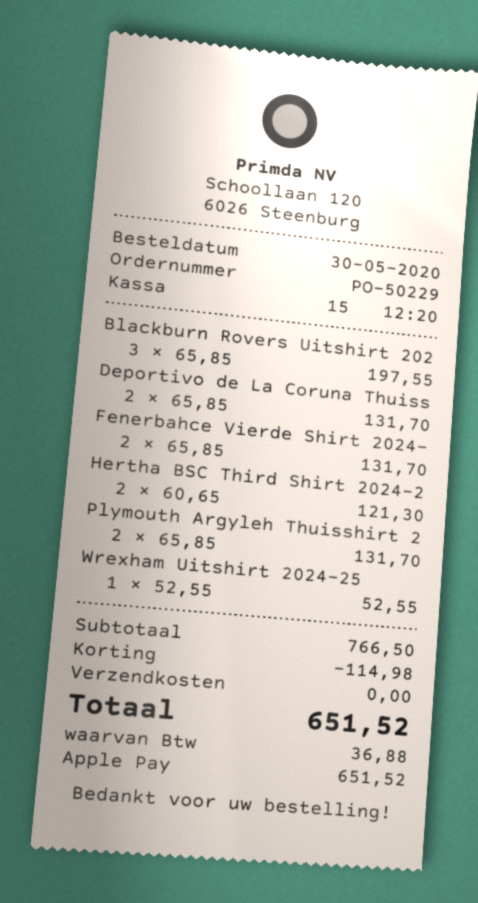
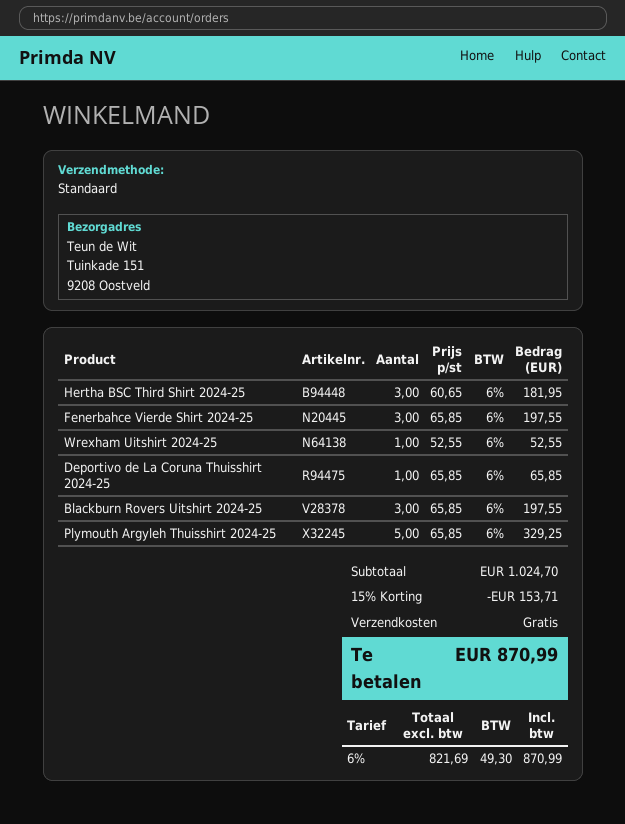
Deportivo de La Coruna Thuiss: 2 x 65.85 = 131.70 -> 1 x 65.85 = 65.85
Fenerbahce Vierde Shirt 2024-: 2 x 65.85 = 131.70 -> 3 x 65.85 = 197.55
Hertha BSC Third Shirt 2024-2: 2 x 60.65 = 121.30 -> 3 x 60.65 = 181.95
Plymouth Argyleh Thuisshirt 2: 2 x 65.85 = 131.70 -> 5 x 65.85 = 329.25
subtotal: 766.50 -> 1024.70
discount: 114.98 -> 153.71
tax: 36.88 -> 49.30
total: 651.52 -> 870.99

